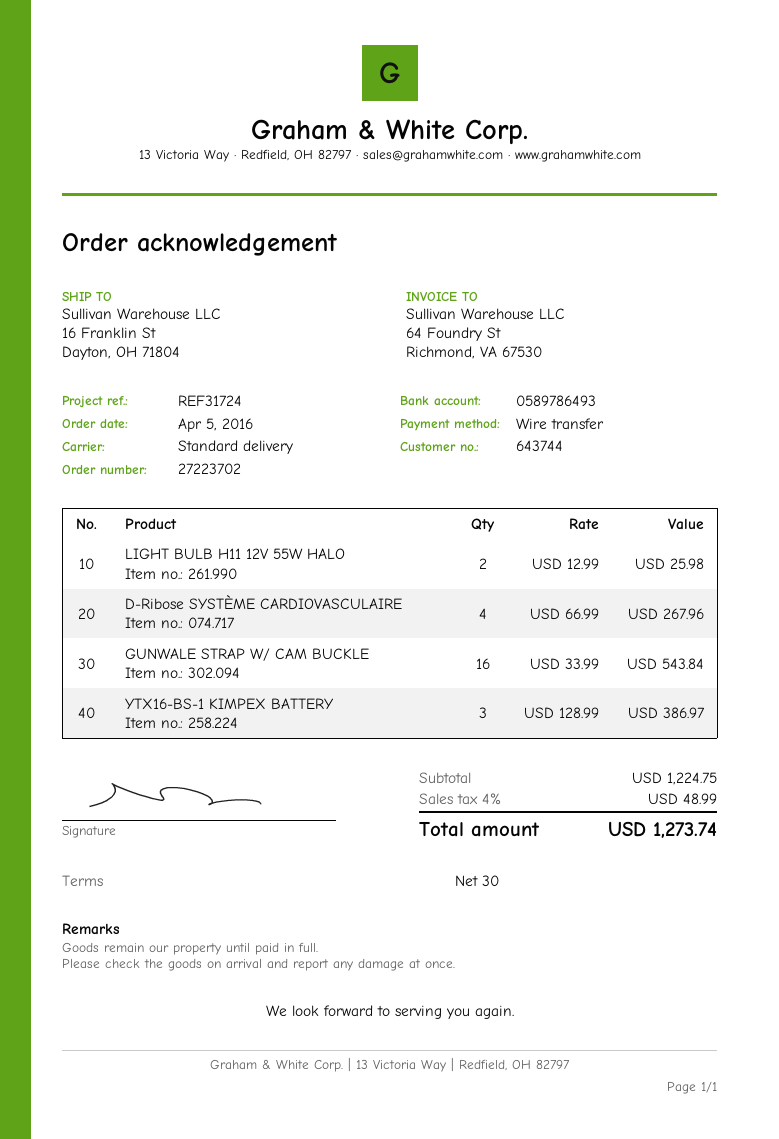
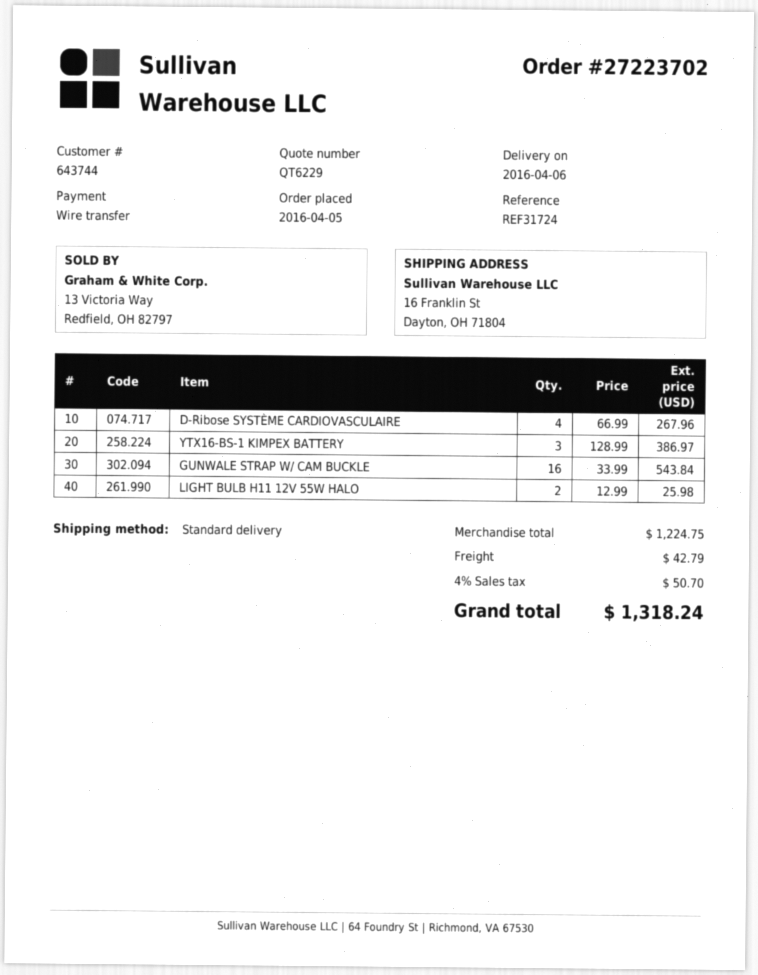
shipping: none -> 42.79
tax: 4% = 48.99 -> 4% = 50.70
total: 1273.74 -> 1318.24

